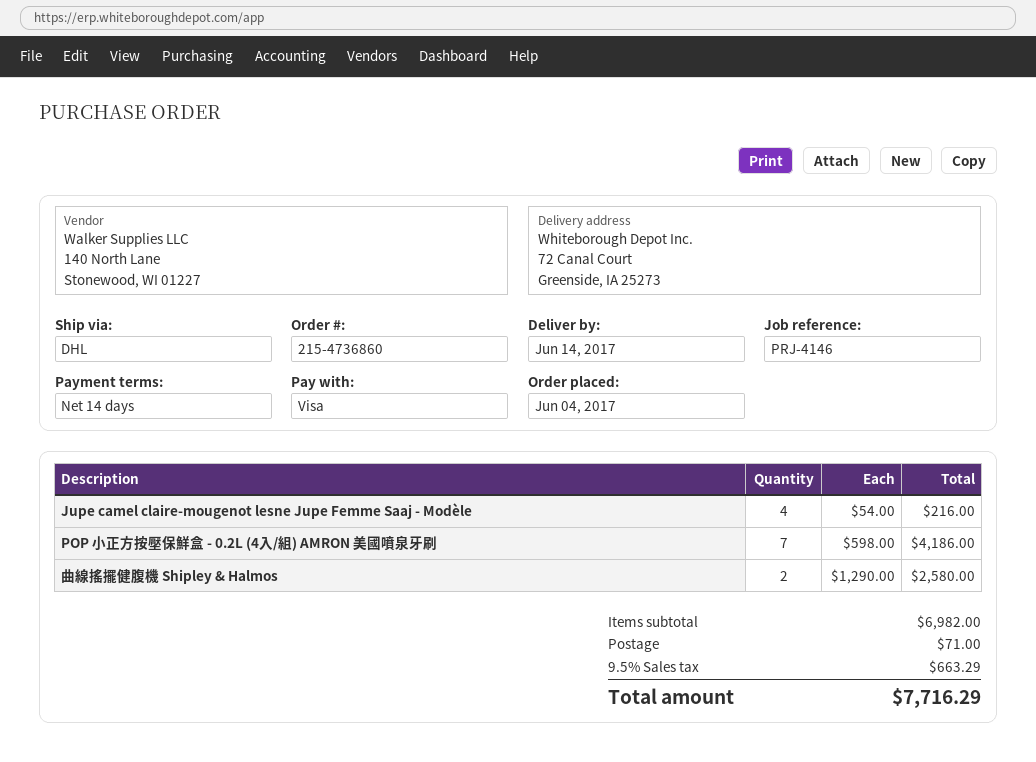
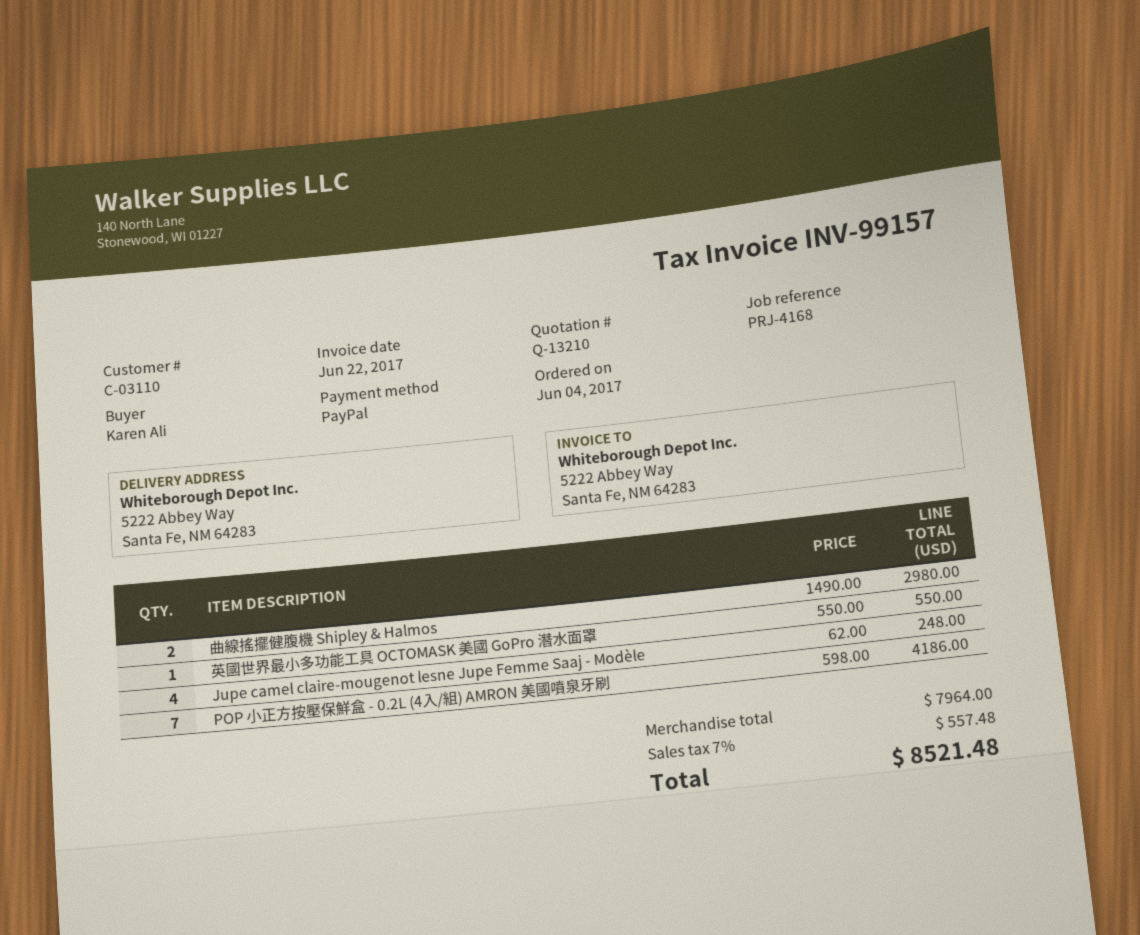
reference: PRJ-4146 -> PRJ-4168
payment method: Visa -> PayPal
ship to: 72 Canal Court, Greenside, IA 25273 -> 5222 Abbey Way, Santa Fe, NM 64283
Jupe camel claire-mougenot lesne Jupe Femme Saaj - Modèle: 4 x 54.00 = 216.00 -> 4 x 62.00 = 248.00
曲線搖擺健腹機 Shipley & Halmos: 2 x 1290.00 = 2580.00 -> 2 x 1490.00 = 2980.00
英國世界最小多功能工具 OCTOMASK 美國 GoPro 潛水面罩: none -> 1 x 550.00 = 550.00
subtotal: 6982.00 -> 7964.00
shipping: 71.00 -> none
tax: 9.5% = 663.29 -> 7% = 557.48
total: 7716.29 -> 8521.48

